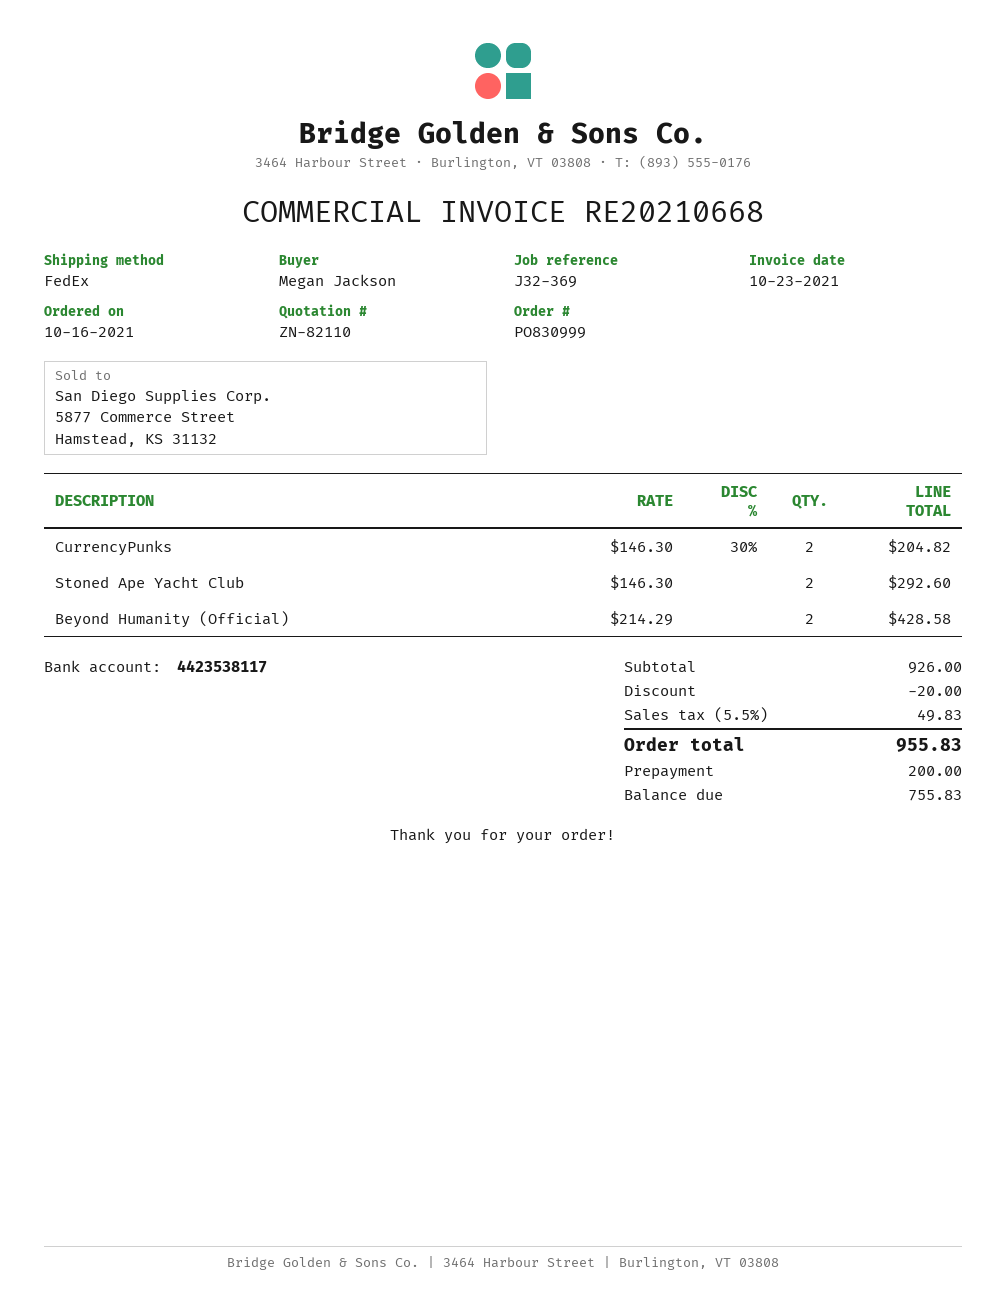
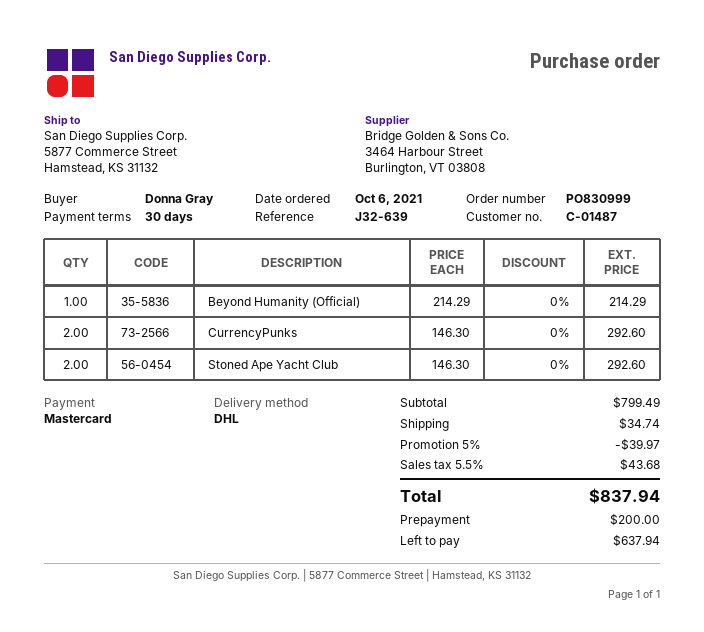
order date: 2021-10-16 -> 2021-10-06
reference: J32-369 -> J32-639
ordered by: Megan Jackson -> Donna Gray
shipping method: FedEx -> DHL
CurrencyPunks: 2 x 146.30 - 30% = 204.82 -> 2 x 146.30 = 292.60
Beyond Humanity (Official): 2 x 214.29 = 428.58 -> 1 x 214.29 = 214.29
subtotal: 926.00 -> 799.49
discount: 20.00 -> 39.97
shipping: none -> 34.74
tax: 5.5% = 49.83 -> 5.5% = 43.68
total: 955.83 -> 837.94
balance: 755.83 -> 637.94

